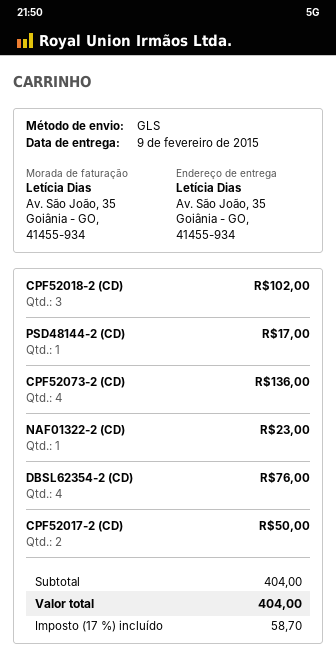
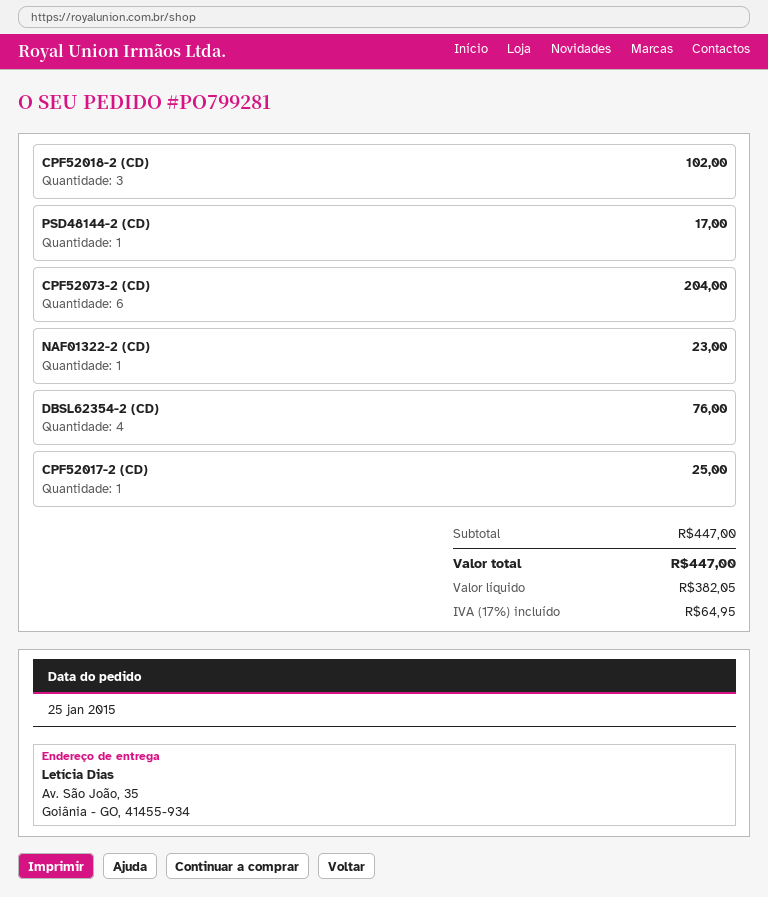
CPF52073-2 (CD): 4 for 136.00 -> 6 for 204.00
CPF52017-2 (CD): 2 for 50.00 -> 1 for 25.00
subtotal: 404.00 -> 447.00
tax: 17% = 58.70 -> 17% = 64.95
total: 404.00 -> 447.00

